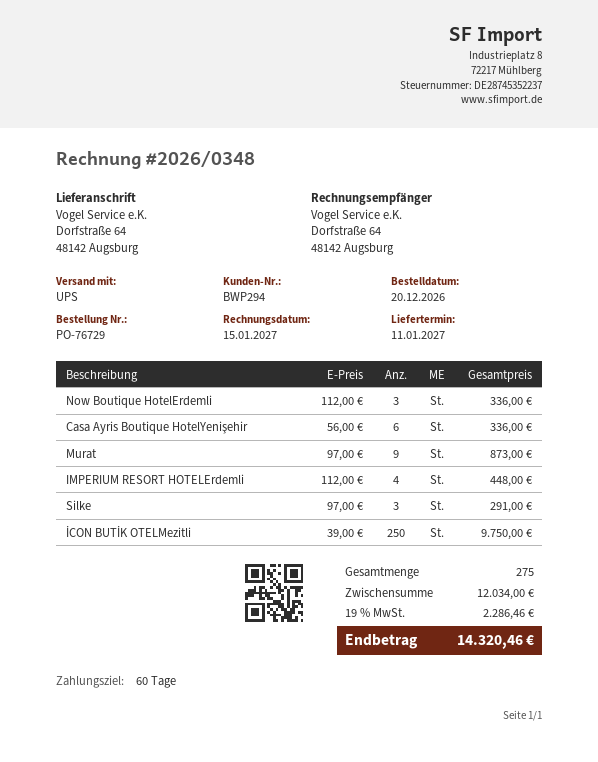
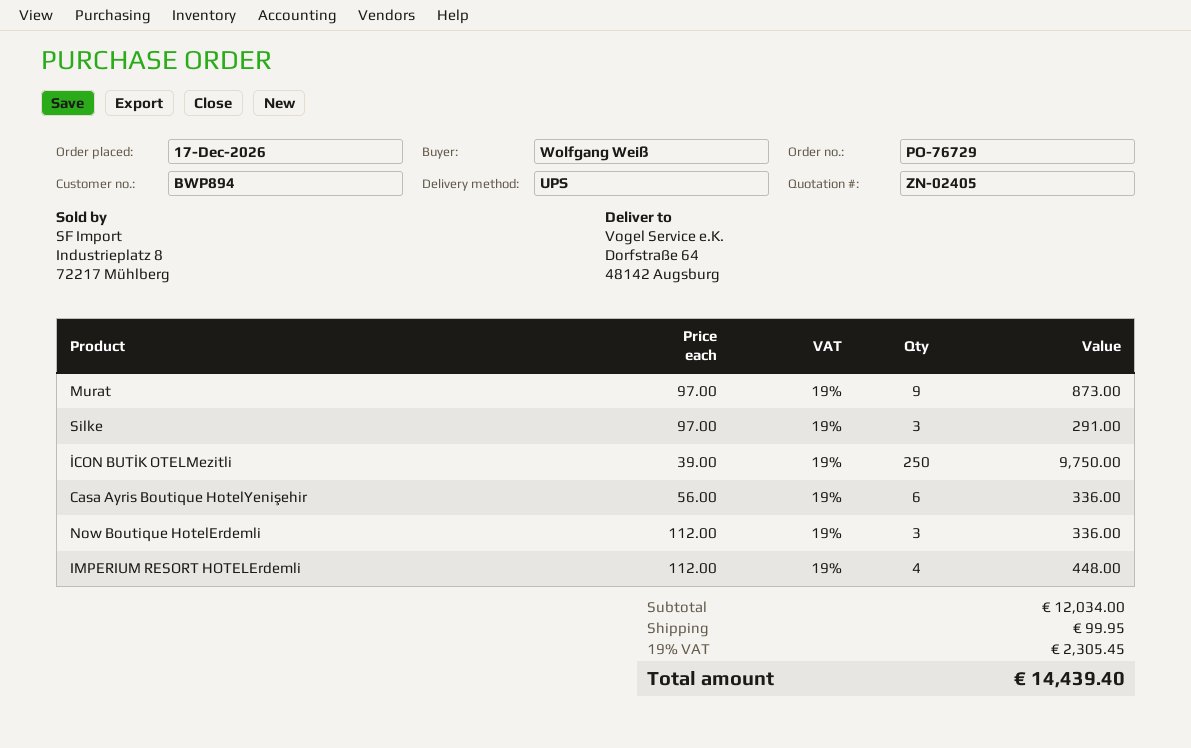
order date: 2026-12-20 -> 2026-12-17
customer number: BWP294 -> BWP894
shipping: none -> 99.95
tax: 19% = 2286.46 -> 19% = 2305.45
total: 14320.46 -> 14439.40

